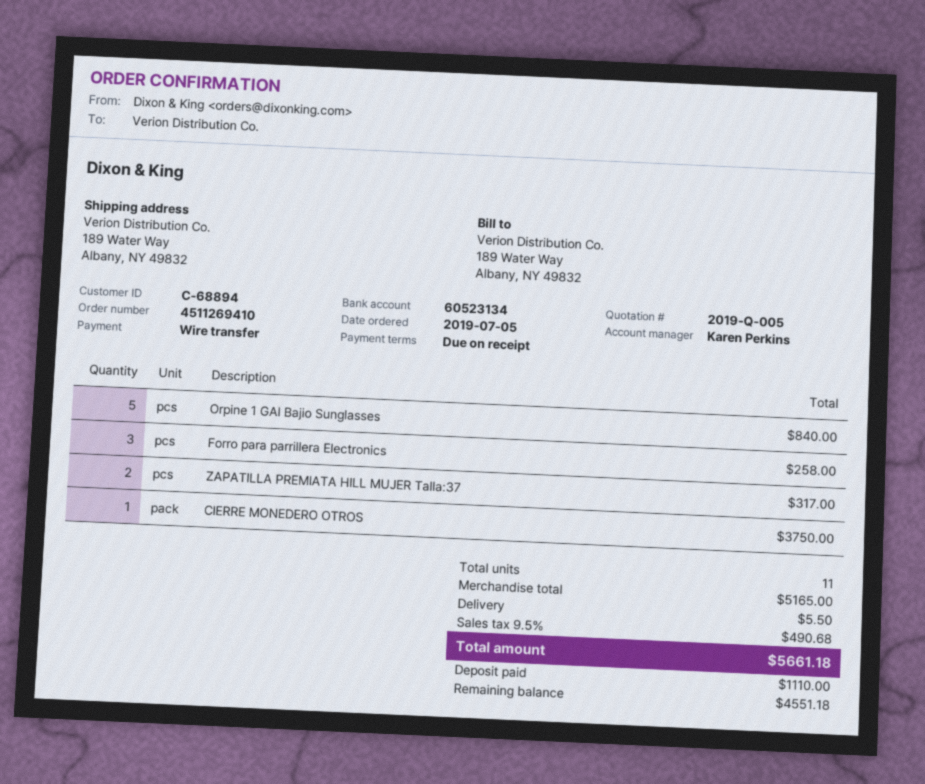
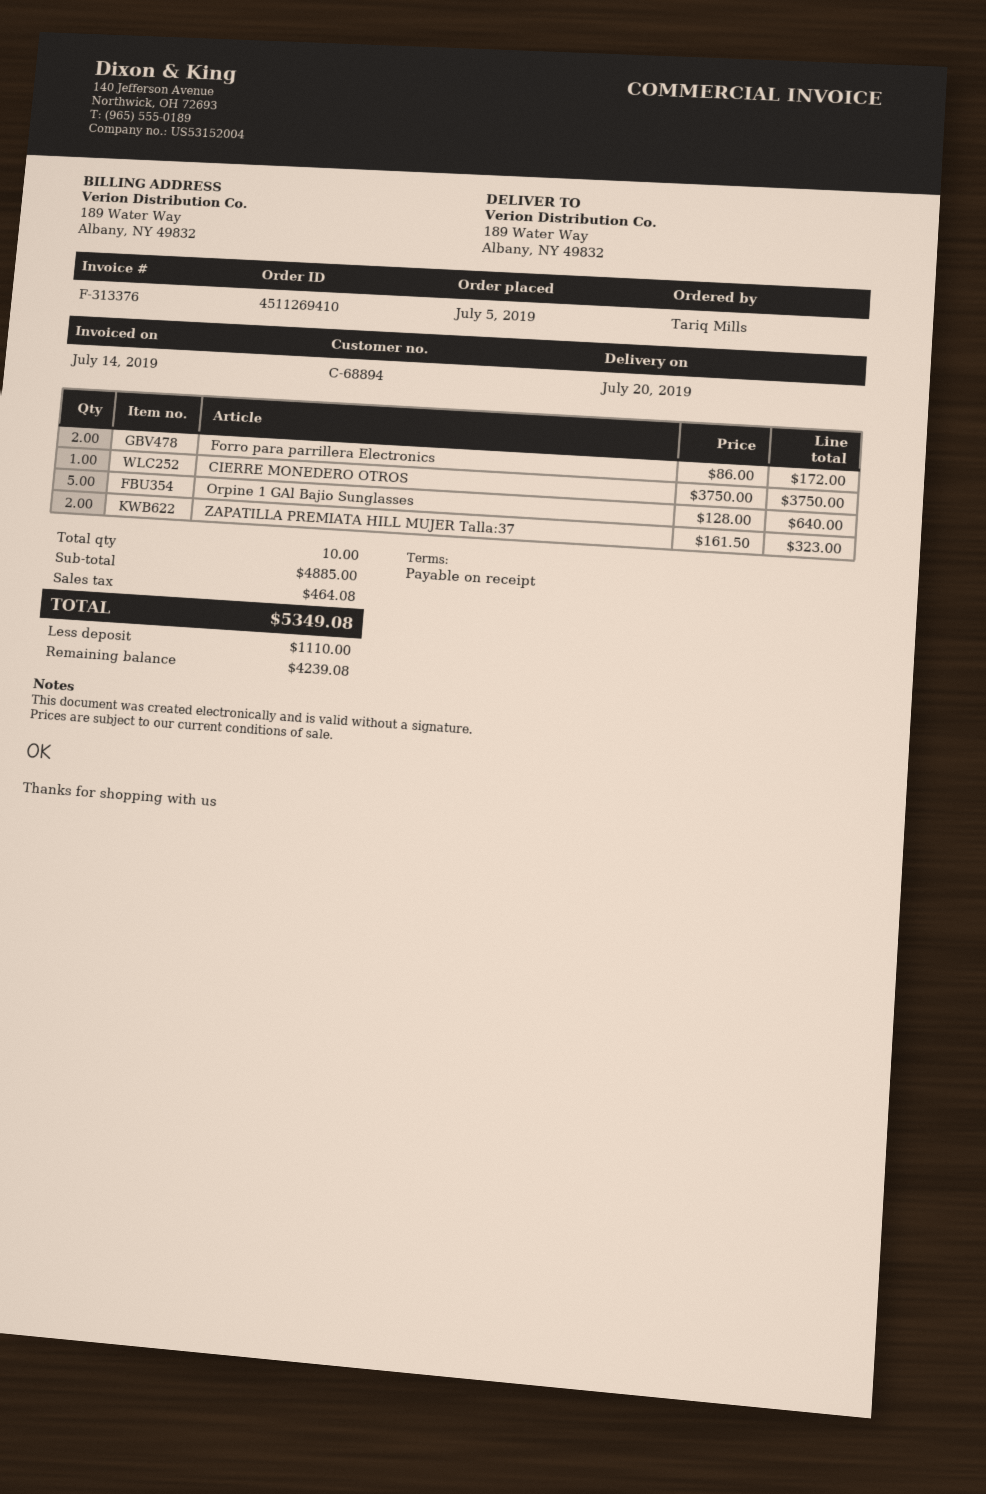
Orpine 1 GAl Bajio Sunglasses: 5 for 840.00 -> 5 for 640.00
Forro para parrillera Electronics: 3 for 258.00 -> 2 for 172.00
ZAPATILLA PREMIATA HILL MUJER Talla:37: 2 for 317.00 -> 2 for 323.00
total quantity: 11 -> 10
subtotal: 5165.00 -> 4885.00
shipping: 5.50 -> none
tax: 490.68 -> 464.08
total: 5661.18 -> 5349.08
balance: 4551.18 -> 4239.08

